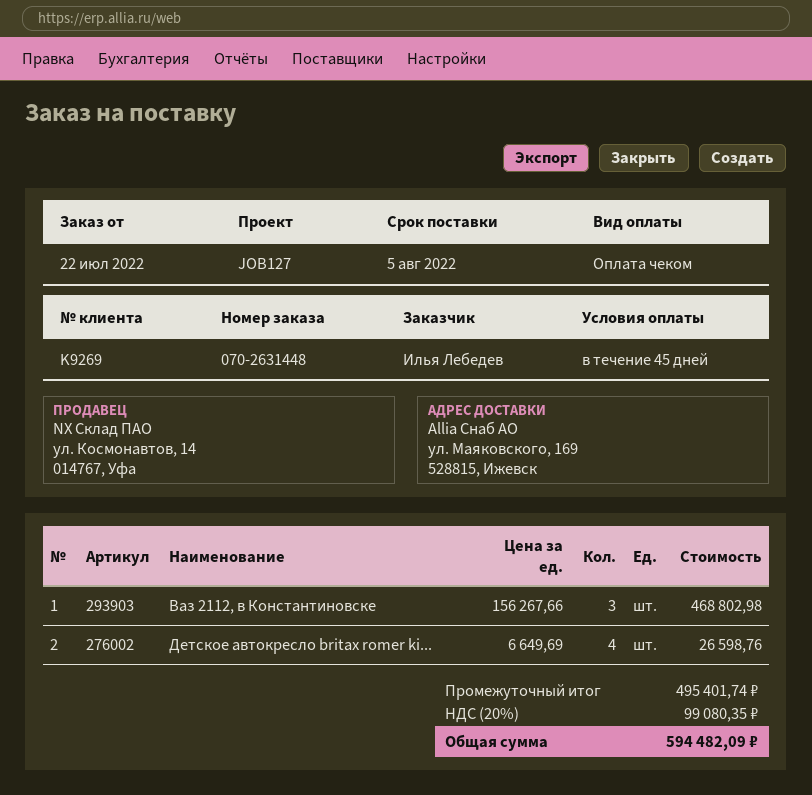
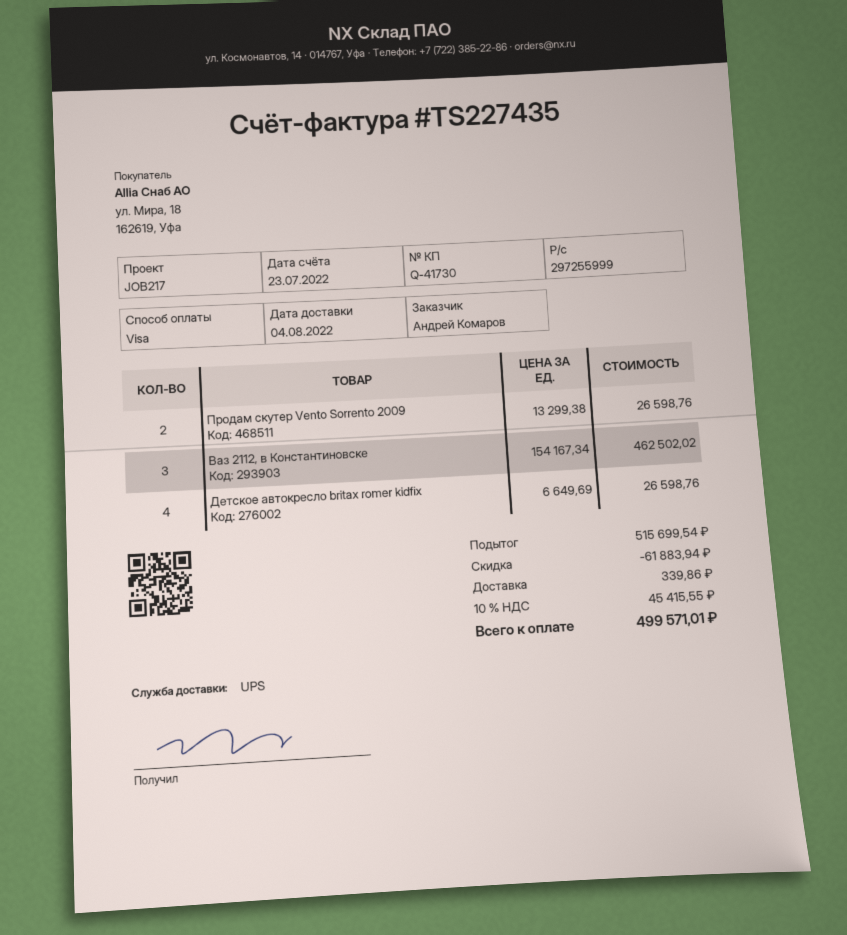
delivery date: 2022-08-05 -> 2022-08-04
reference: JOB127 -> JOB217
ordered by: Илья Лебедев -> Андрей Комаров
payment method: cheque -> Visa
Ваз 2112, в Константиновске: 3 x 156267.66 = 468802.98 -> 3 x 154167.34 = 462502.02
Продам скутер Vento Sorrento 2009: none -> 2 x 13299.38 = 26598.76
subtotal: 495401.74 -> 515699.54
discount: none -> 61883.94
shipping: none -> 339.86
tax: 20% = 99080.35 -> 10% = 45415.55
total: 594482.09 -> 499571.01

